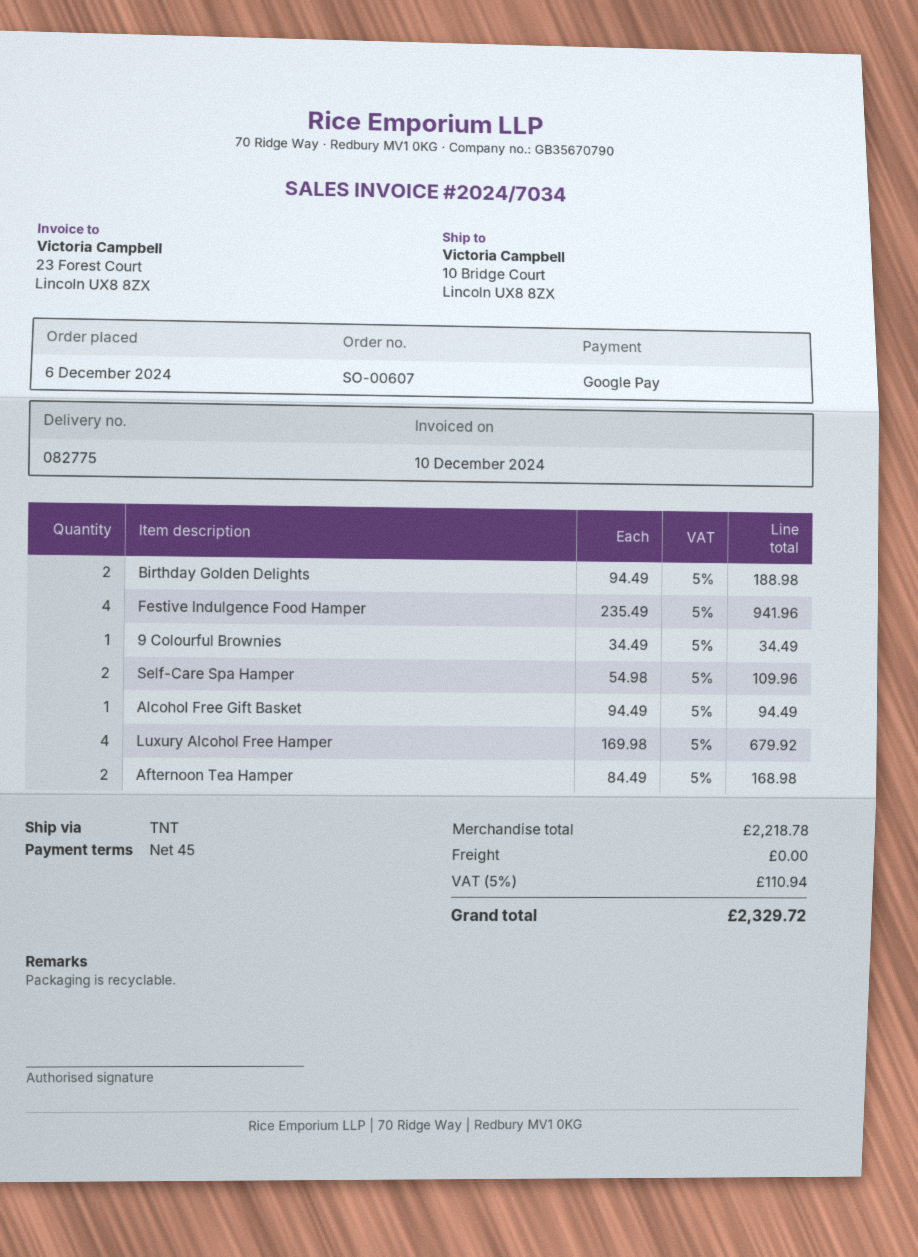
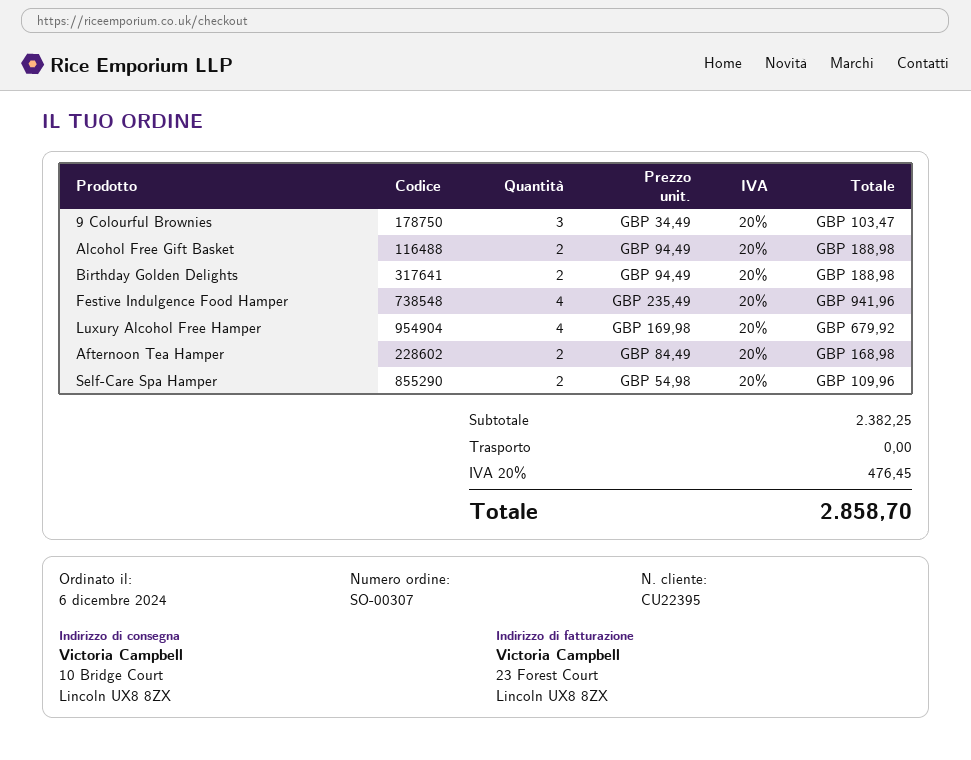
order number: SO-00607 -> SO-00307
9 Colourful Brownies: 1 x 34.49 = 34.49 -> 3 x 34.49 = 103.47
Alcohol Free Gift Basket: 1 x 94.49 = 94.49 -> 2 x 94.49 = 188.98
subtotal: 2218.78 -> 2382.25
tax: 5% = 110.94 -> 20% = 476.45
total: 2329.72 -> 2858.70

